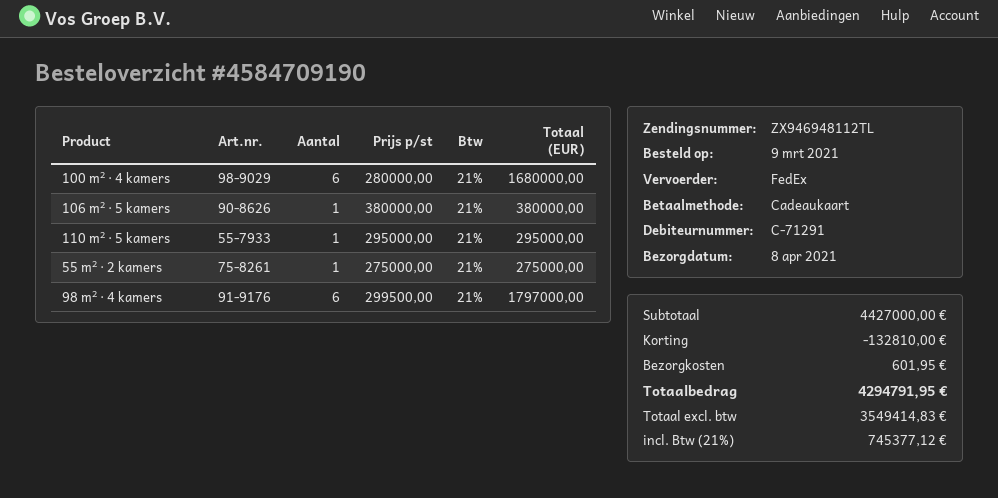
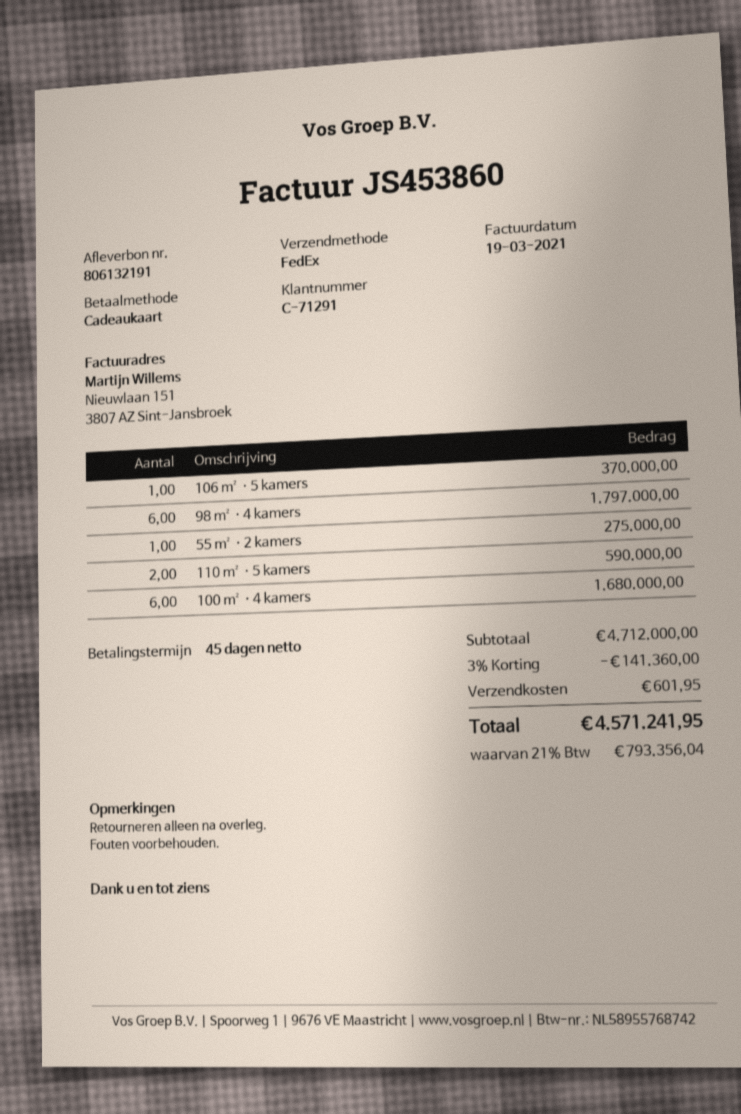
106 m² · 5 kamers: 1 for 380000.00 -> 1 for 370000.00
110 m² · 5 kamers: 1 for 295000.00 -> 2 for 590000.00
subtotal: 4427000.00 -> 4712000.00
discount: 132810.00 -> 141360.00
tax: 21% = 745377.12 -> 21% = 793356.04
total: 4294791.95 -> 4571241.95

